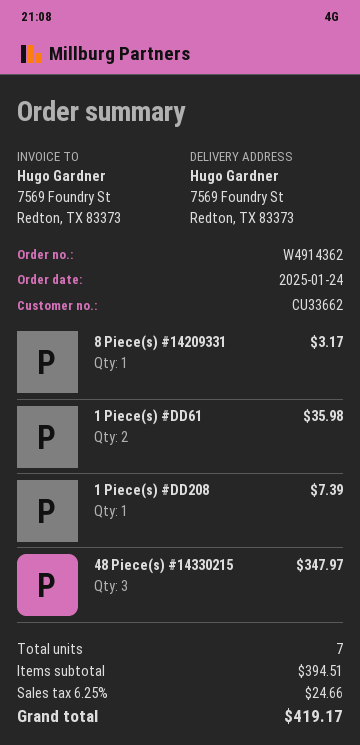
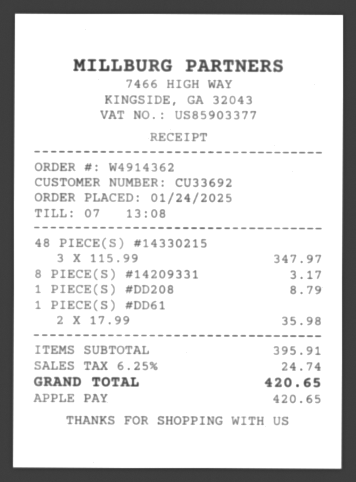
customer number: CU33662 -> CU33692
1 Piece(s) #DD208: 1 for 7.39 -> 1 for 8.79
subtotal: 394.51 -> 395.91
tax: 6.25% = 24.66 -> 6.25% = 24.74
total: 419.17 -> 420.65

